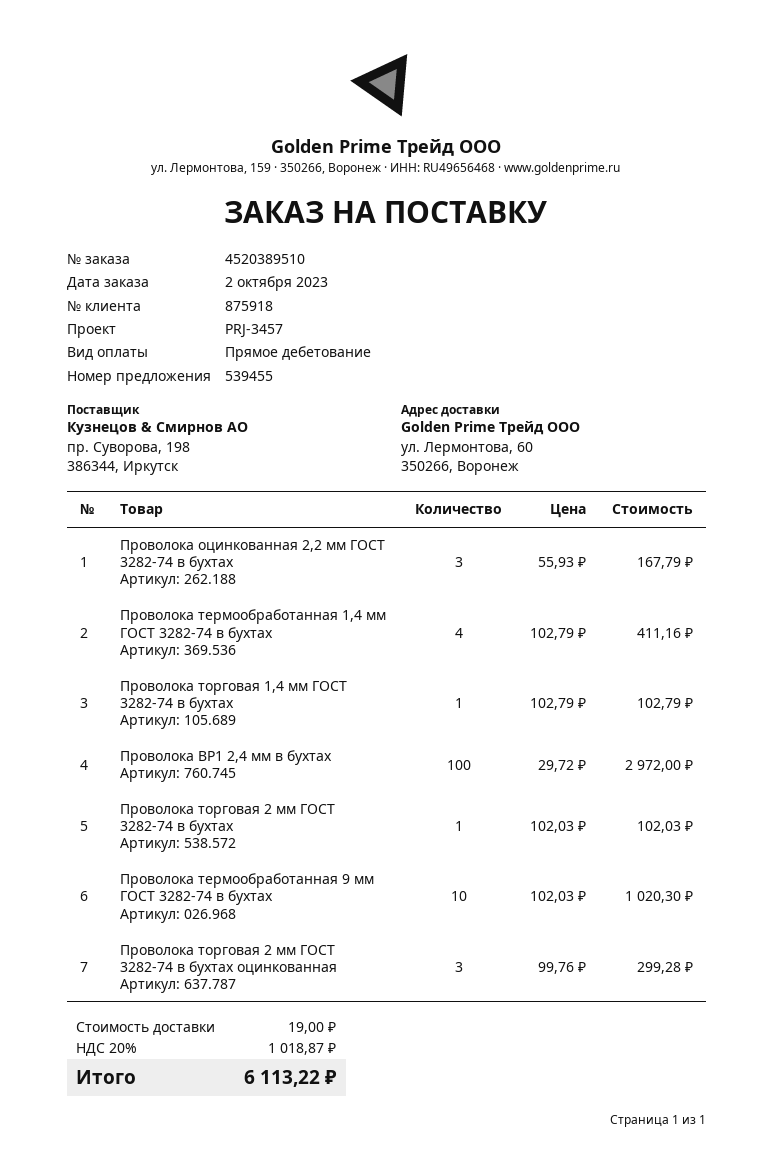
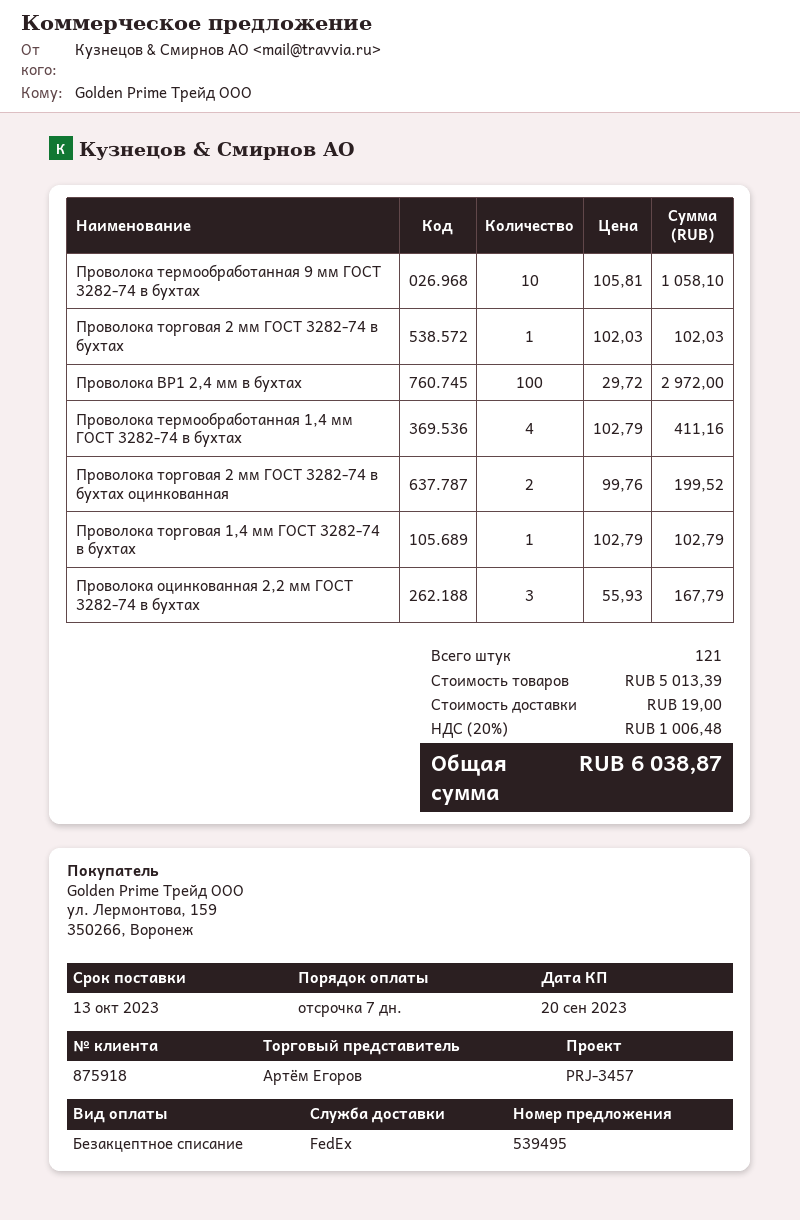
quote number: 539455 -> 539495
Проволока термообработанная 9 мм ГОСТ 3282-74 в бухтах: 10 x 102.03 = 1020.30 -> 10 x 105.81 = 1058.10
Проволока торговая 2 мм ГОСТ 3282-74 в бухтах оцинкованная: 3 x 99.76 = 299.28 -> 2 x 99.76 = 199.52
tax: 20% = 1018.87 -> 20% = 1006.48
total: 6113.22 -> 6038.87

